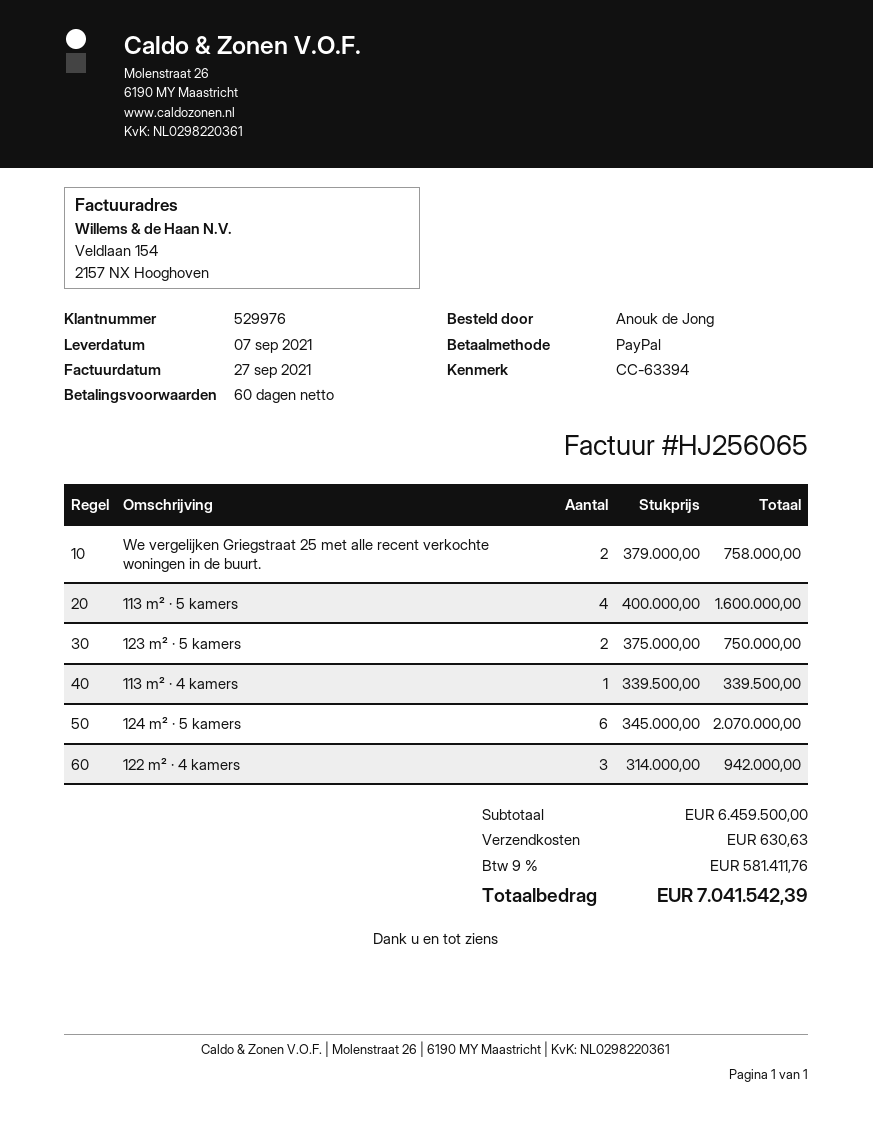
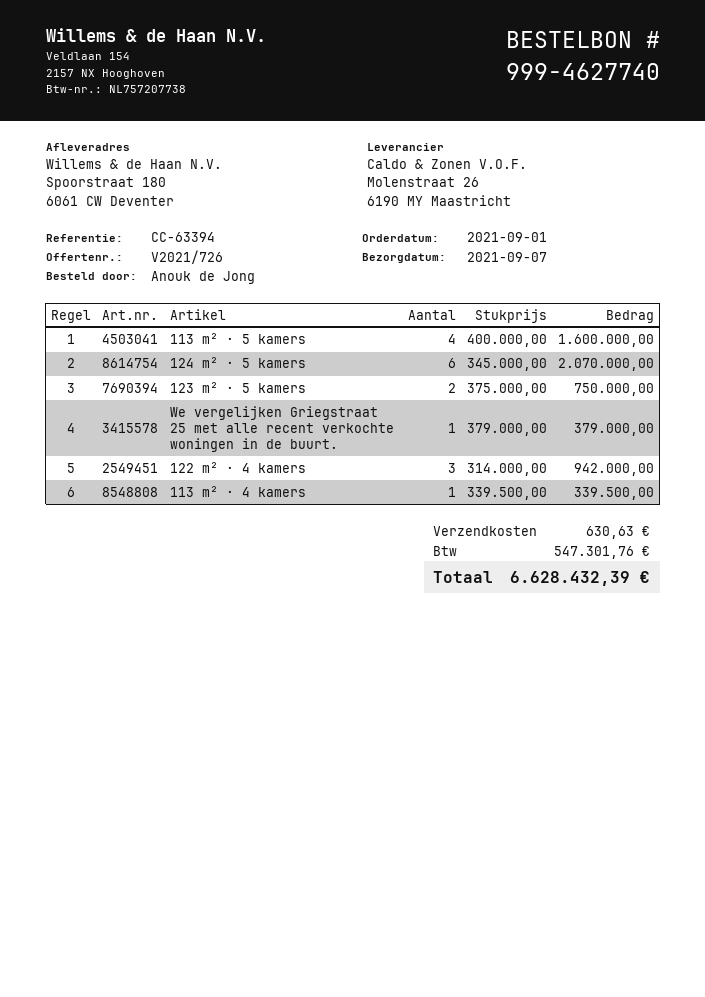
We vergelijken Griegstraat 25 met alle recent verkochte woningen in de buurt.: 2 x 379000.00 = 758000.00 -> 1 x 379000.00 = 379000.00
tax: 581411.76 -> 547301.76
total: 7041542.39 -> 6628432.39

